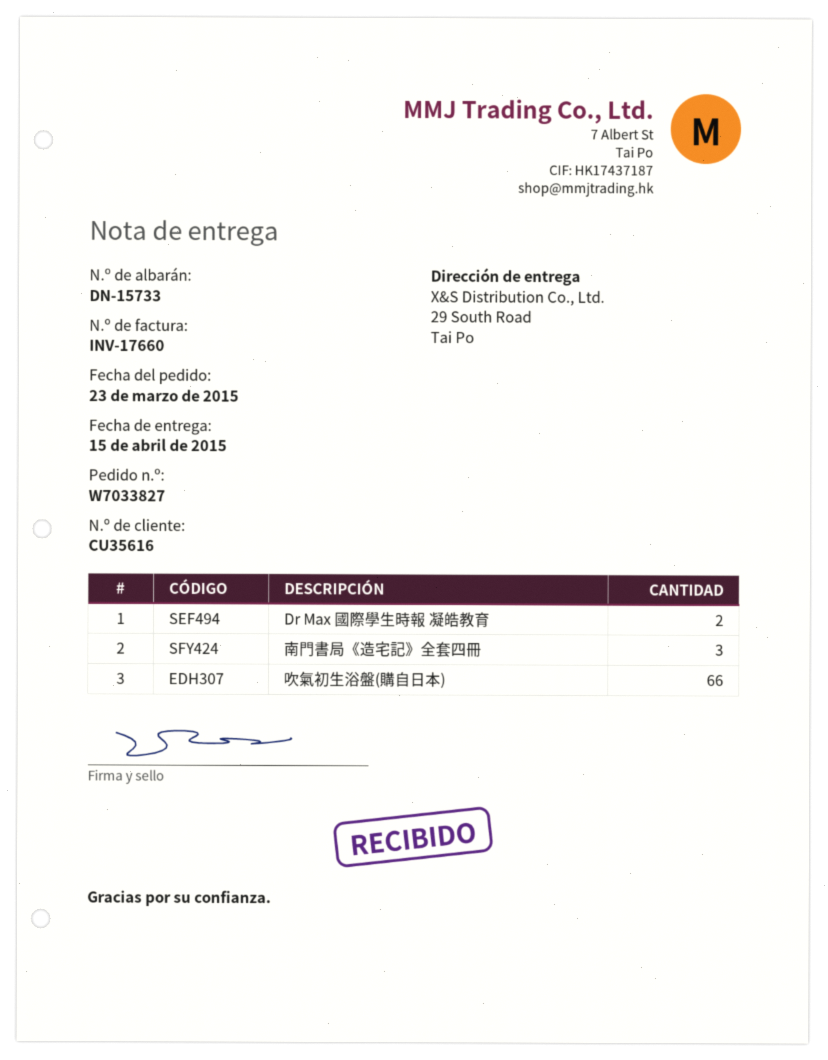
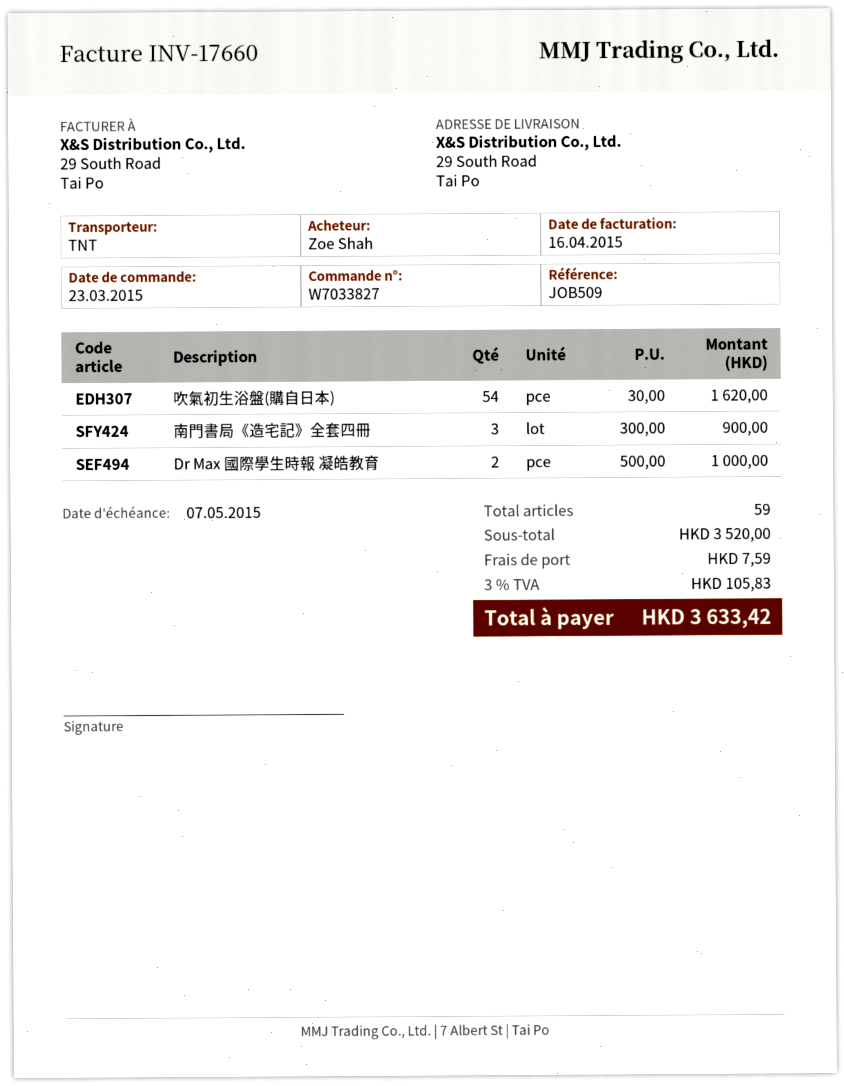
吹氣初生浴盤(購自日本): 66 -> 54

